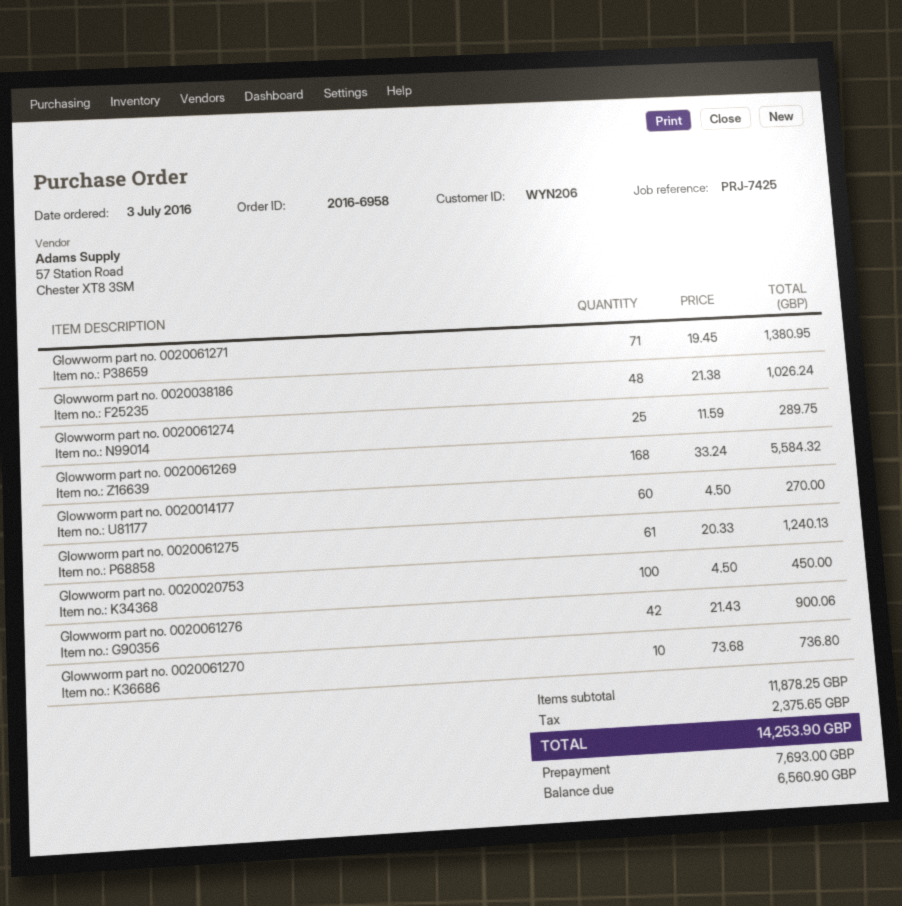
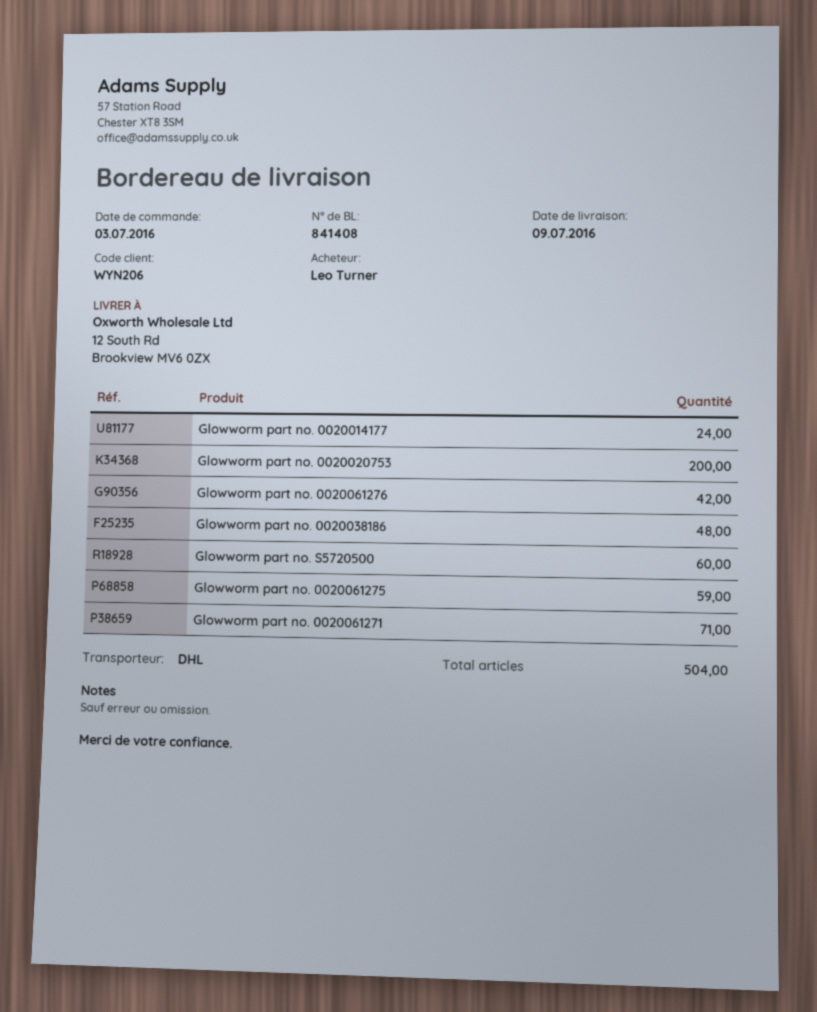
Glowworm part no. 0020061274: 25 -> none
Glowworm part no. 0020061269: 168 -> none
Glowworm part no. 0020014177: 60 -> 24
Glowworm part no. 0020061275: 61 -> 59
Glowworm part no. 0020020753: 100 -> 200
Glowworm part no. 0020061270: 10 -> none
Glowworm part no. S5720500: none -> 60

